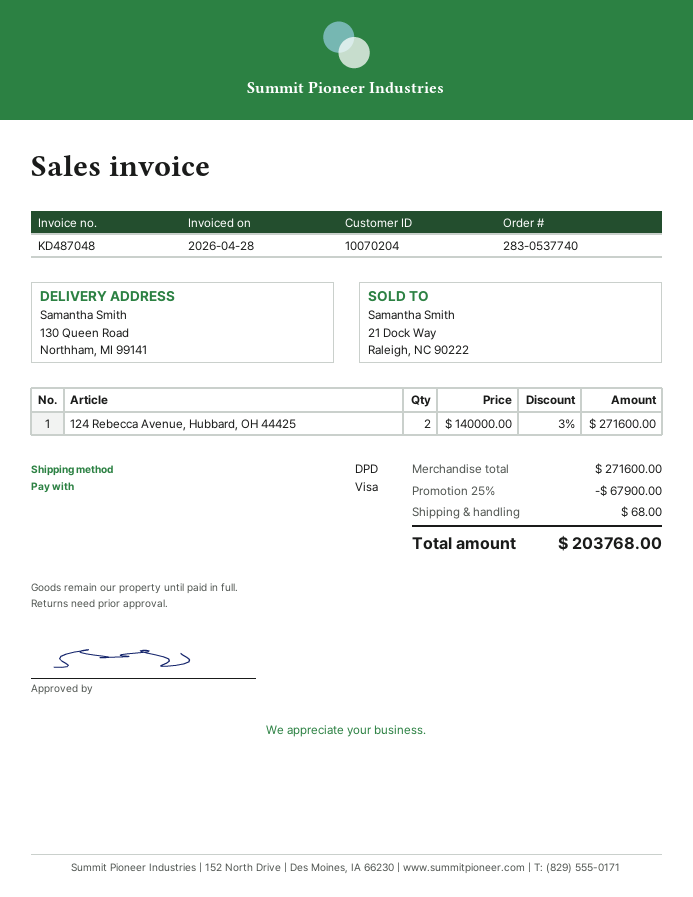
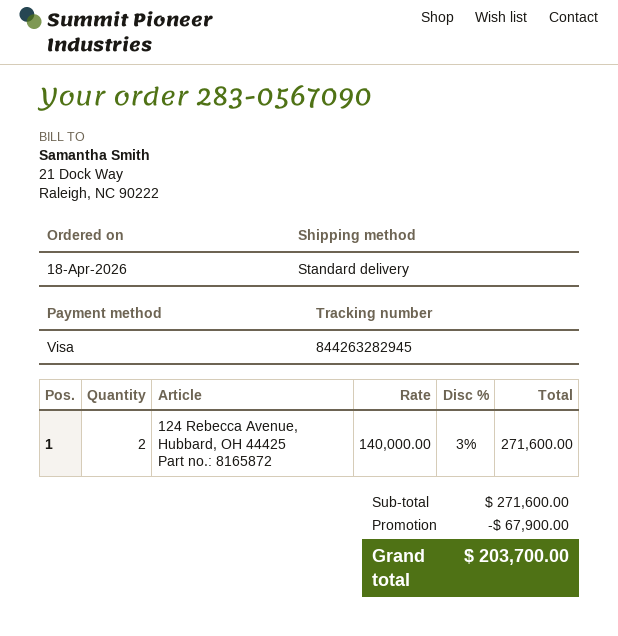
order number: 283-0537740 -> 283-0567090
shipping method: DPD -> standard
shipping: 68.00 -> none
total: 203768.00 -> 203700.00

